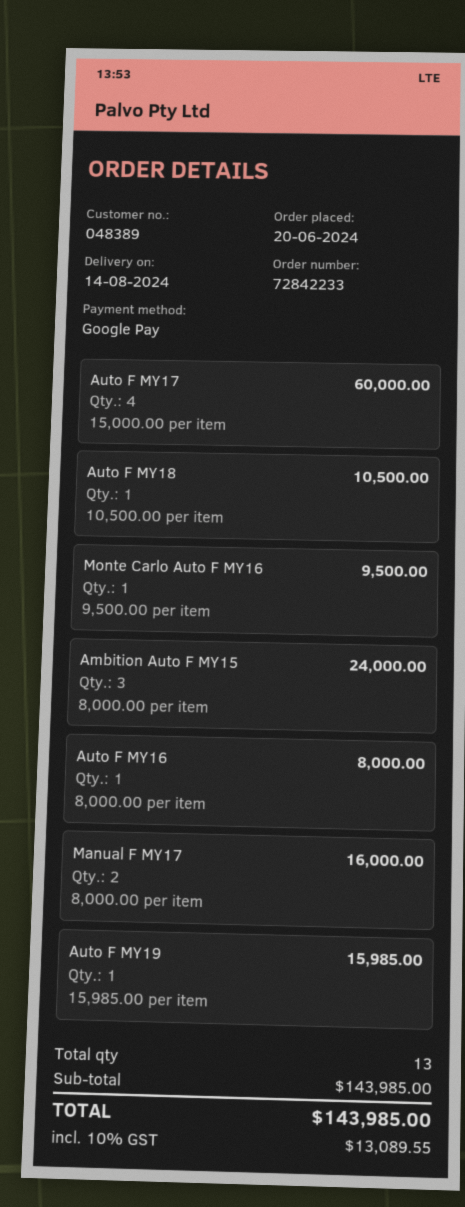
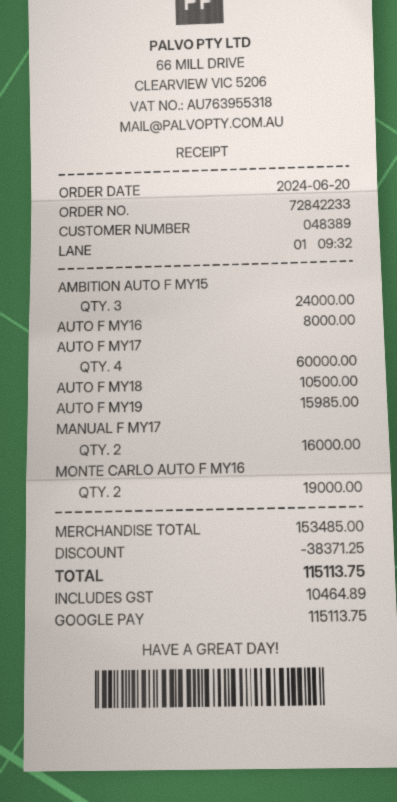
Monte Carlo Auto F MY16: 1 for 9500.00 -> 2 for 19000.00
subtotal: 143985.00 -> 153485.00
discount: none -> 38371.25
tax: 13089.55 -> 10464.89
total: 143985.00 -> 115113.75

